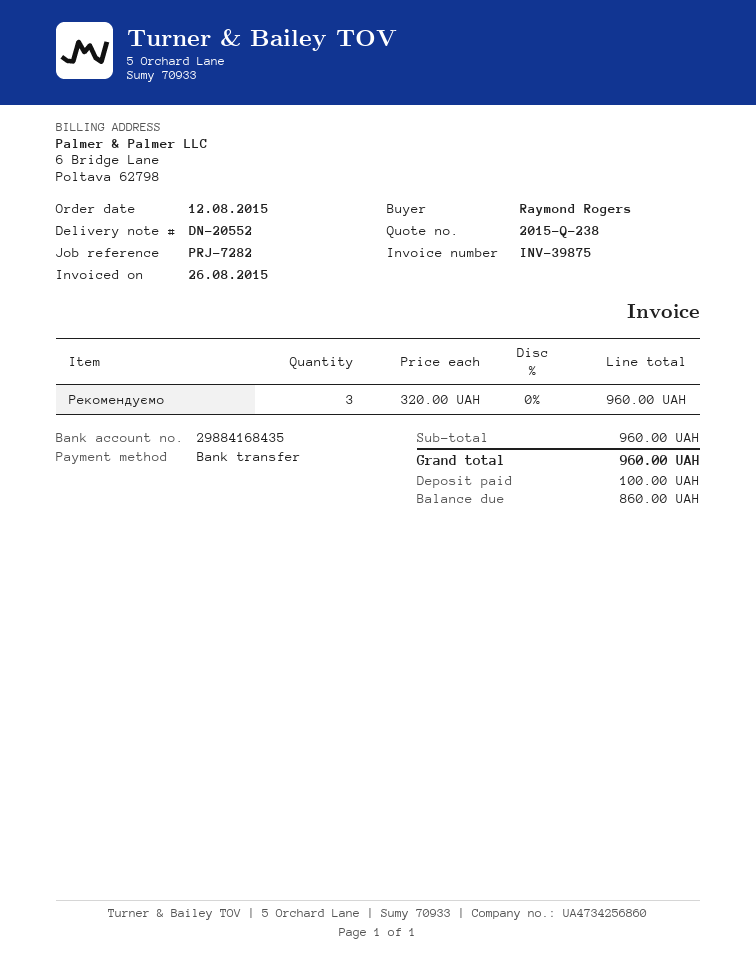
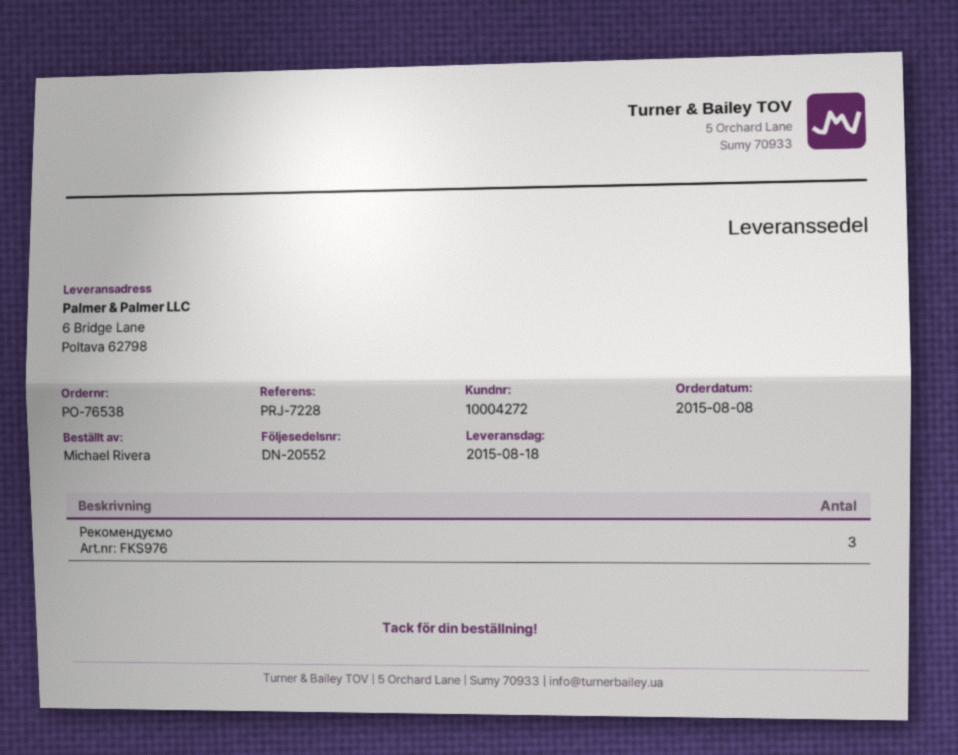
order date: 2015-08-12 -> 2015-08-08
reference: PRJ-7282 -> PRJ-7228
ordered by: Raymond Rogers -> Michael Rivera

